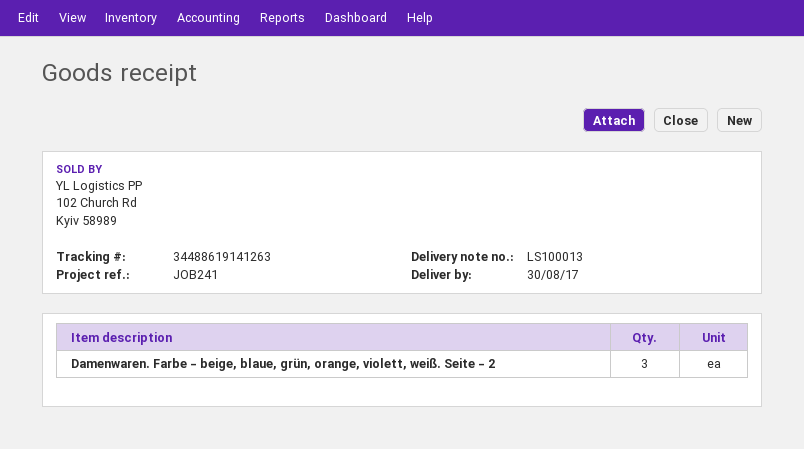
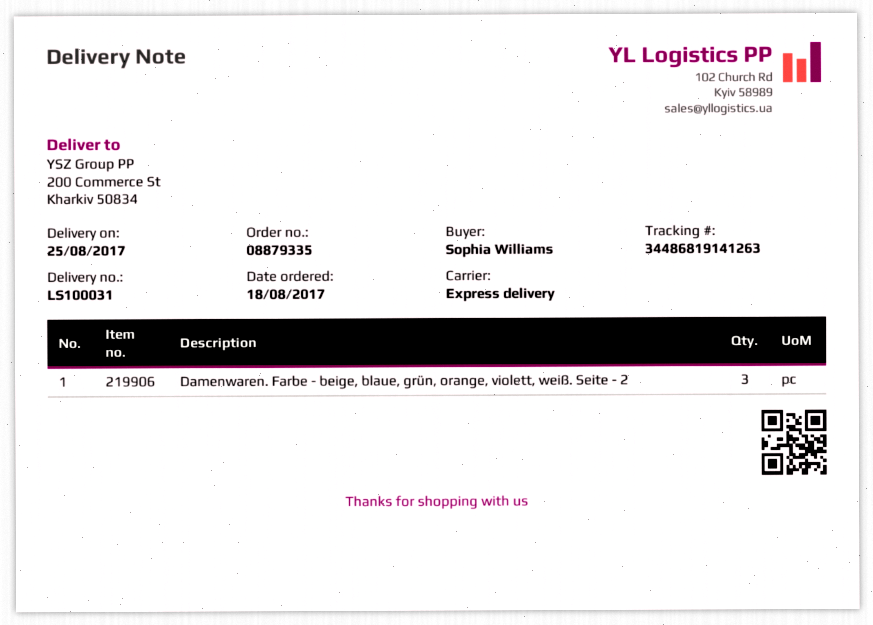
delivery note number: LS100013 -> LS100031
delivery date: 2017-08-30 -> 2017-08-25
tracking number: 34488619141263 -> 34486819141263

